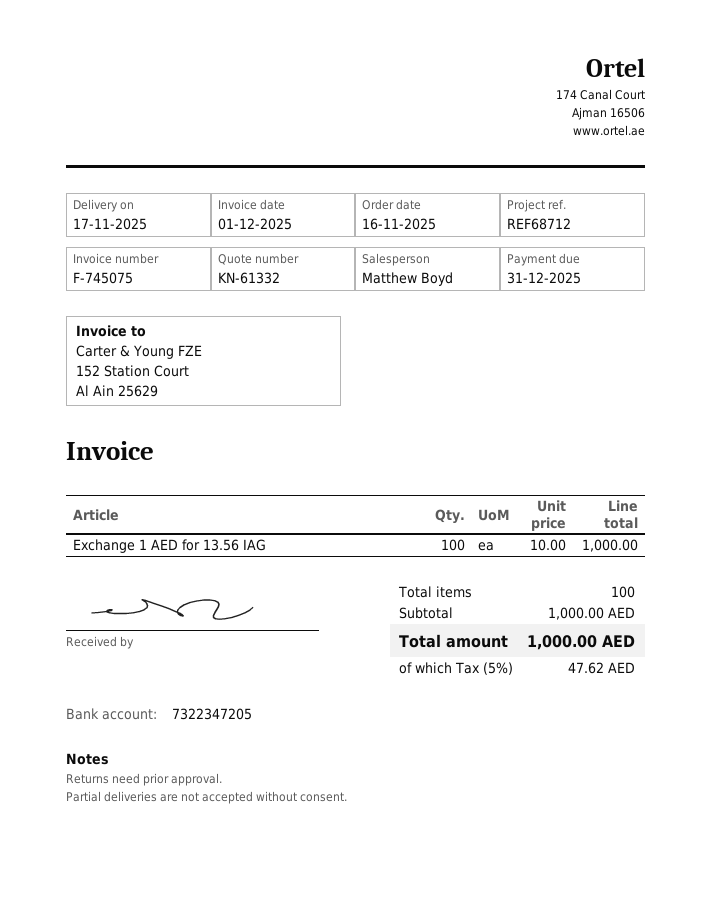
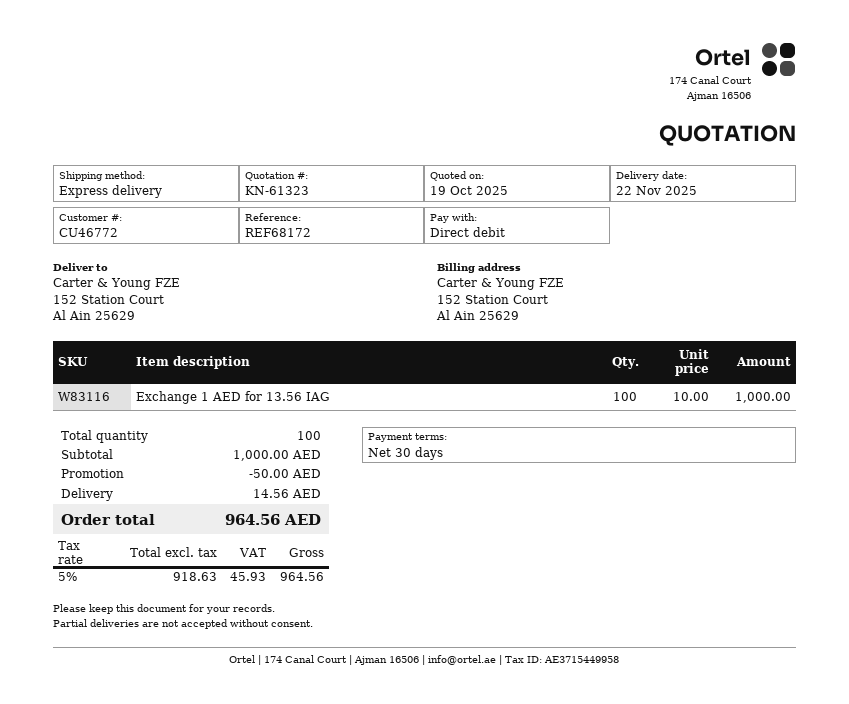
quote number: KN-61332 -> KN-61323
delivery date: 2025-11-17 -> 2025-11-22
reference: REF68712 -> REF68172
discount: none -> 50.00
shipping: none -> 14.56
tax: 5% = 47.62 -> 5% = 45.93
total: 1000.00 -> 964.56

